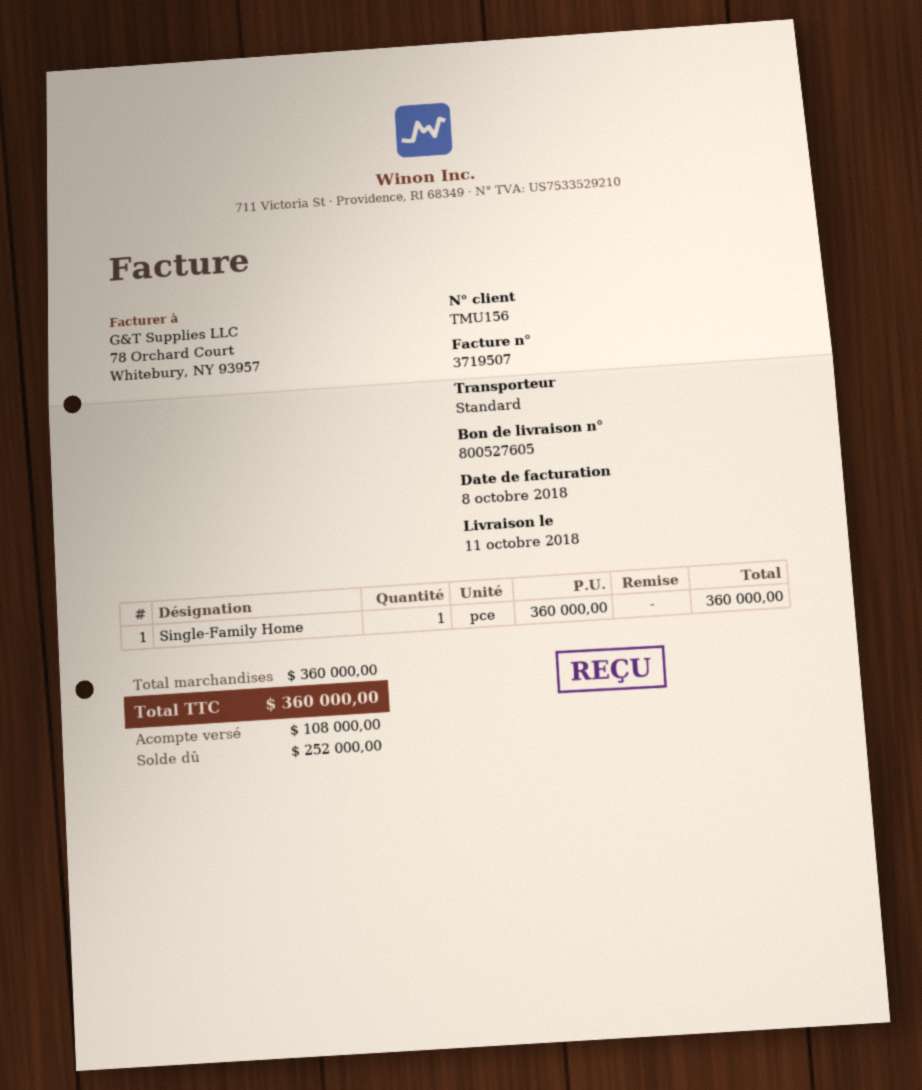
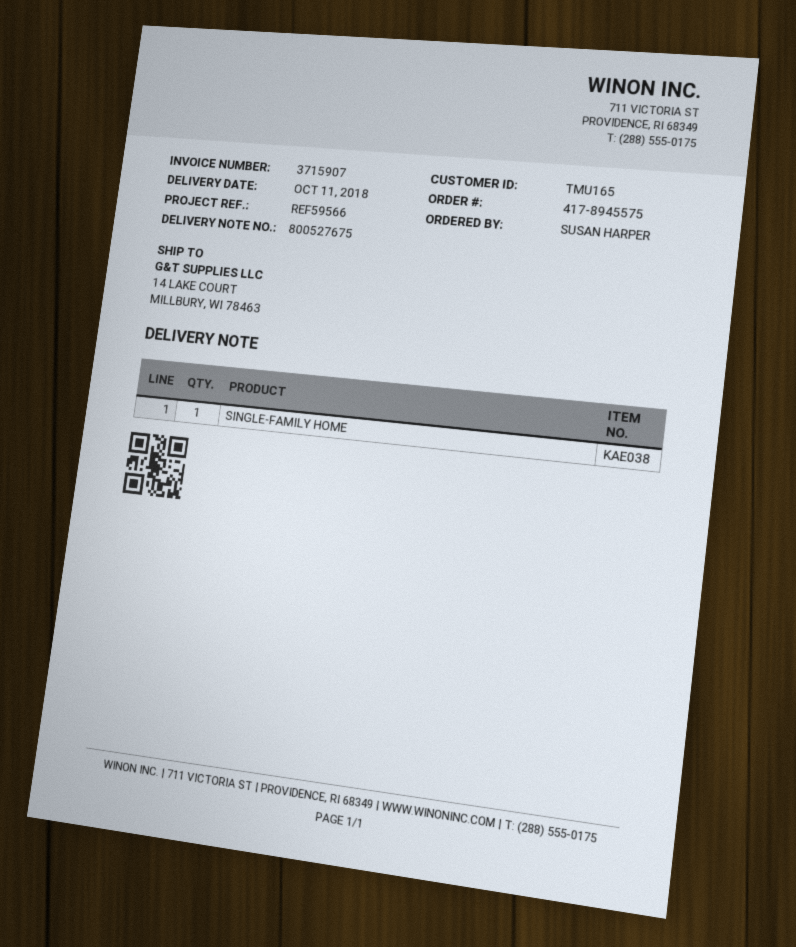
delivery note number: 800527605 -> 800527675
invoice number: 3719507 -> 3715907
customer number: TMU156 -> TMU165

